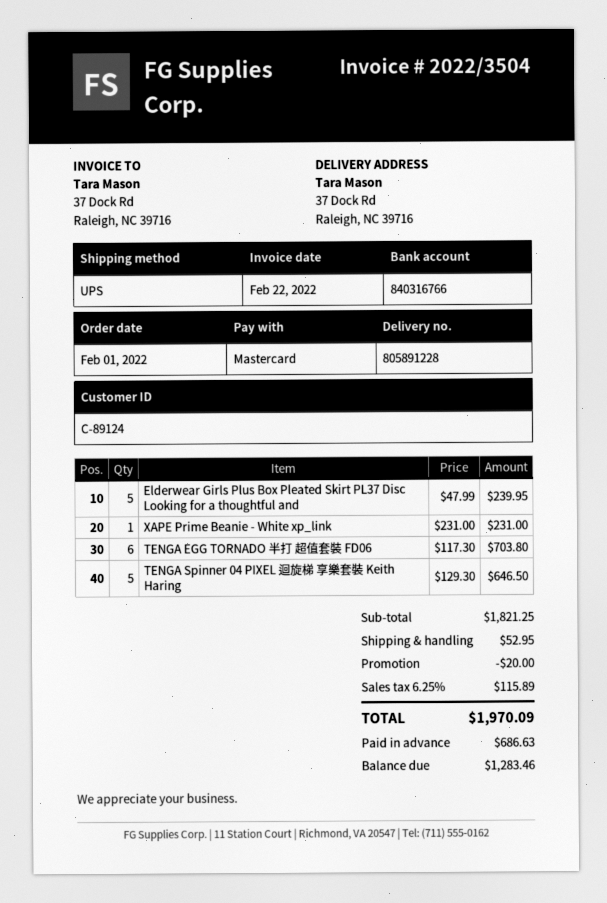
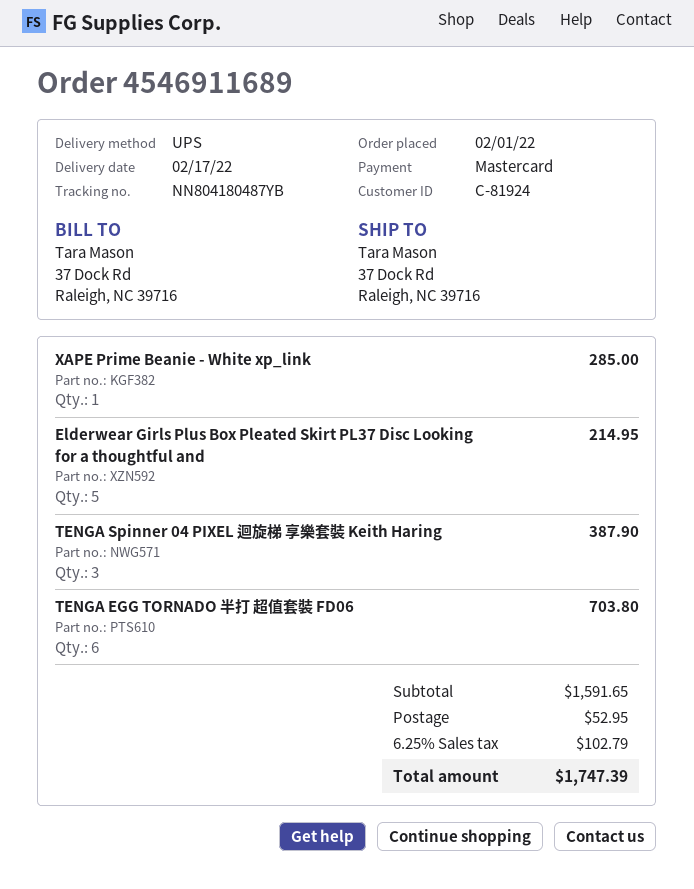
customer number: C-89124 -> C-81924
Elderwear Girls Plus Box Pleated Skirt PL37 Disc Looking for a thoughtful and: 5 for 239.95 -> 5 for 214.95
XAPE Prime Beanie - White xp_link: 1 for 231.00 -> 1 for 285.00
TENGA Spinner 04 PIXEL 迴旋梯 享樂套裝 Keith Haring: 5 for 646.50 -> 3 for 387.90
subtotal: 1821.25 -> 1591.65
discount: 20.00 -> none
tax: 6.25% = 115.89 -> 6.25% = 102.79
total: 1970.09 -> 1747.39

